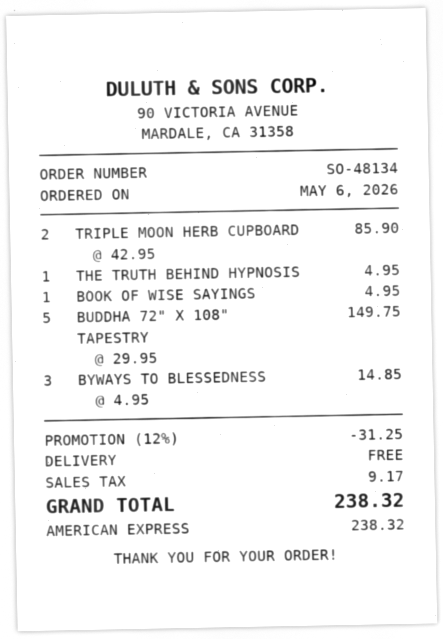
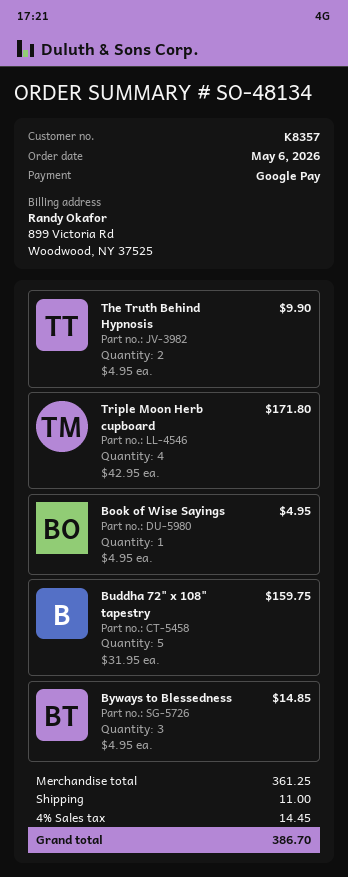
payment method: American Express -> Google Pay
TRIPLE MOON HERB CUPBOARD: 2 x 42.95 = 85.90 -> 4 x 42.95 = 171.80
THE TRUTH BEHIND HYPNOSIS: 1 x 4.95 = 4.95 -> 2 x 4.95 = 9.90
BUDDHA 72" X 108" TAPESTRY: 5 x 29.95 = 149.75 -> 5 x 31.95 = 159.75
discount: 12% = 31.25 -> none
shipping: 0.00 -> 11.00
tax: 9.17 -> 14.45
total: 238.32 -> 386.70

